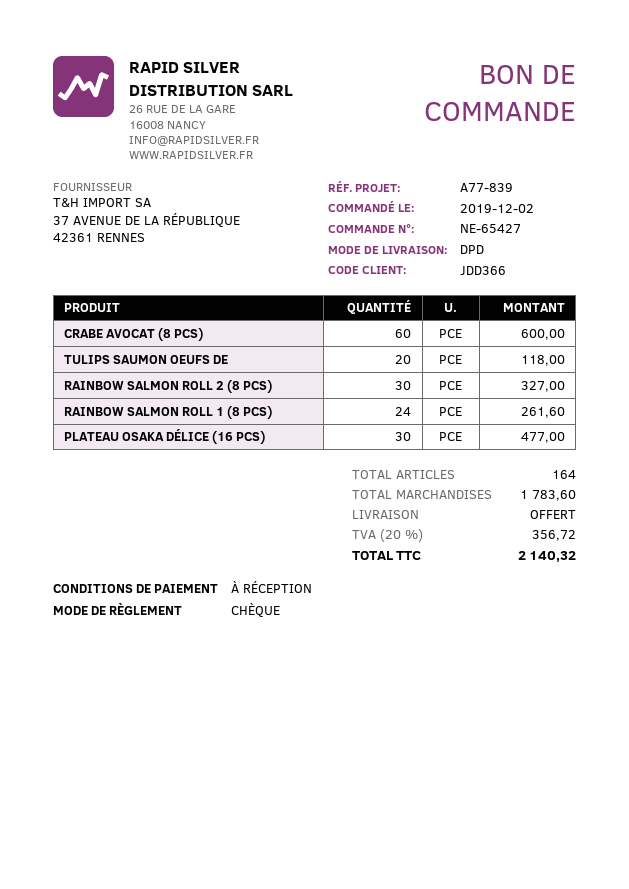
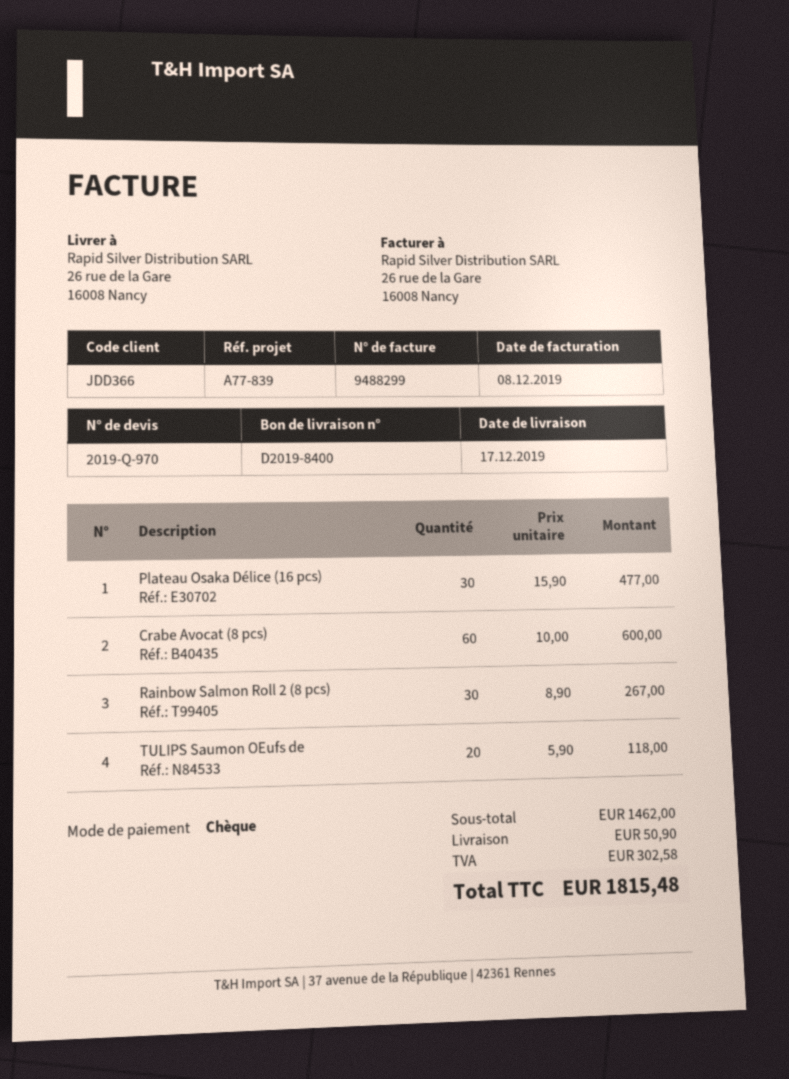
RAINBOW SALMON ROLL 2 (8 PCS): 30 for 327.00 -> 30 for 267.00
RAINBOW SALMON ROLL 1 (8 PCS): 24 for 261.60 -> none
subtotal: 1783.60 -> 1462.00
shipping: 0.00 -> 50.90
tax: 356.72 -> 302.58
total: 2140.32 -> 1815.48

